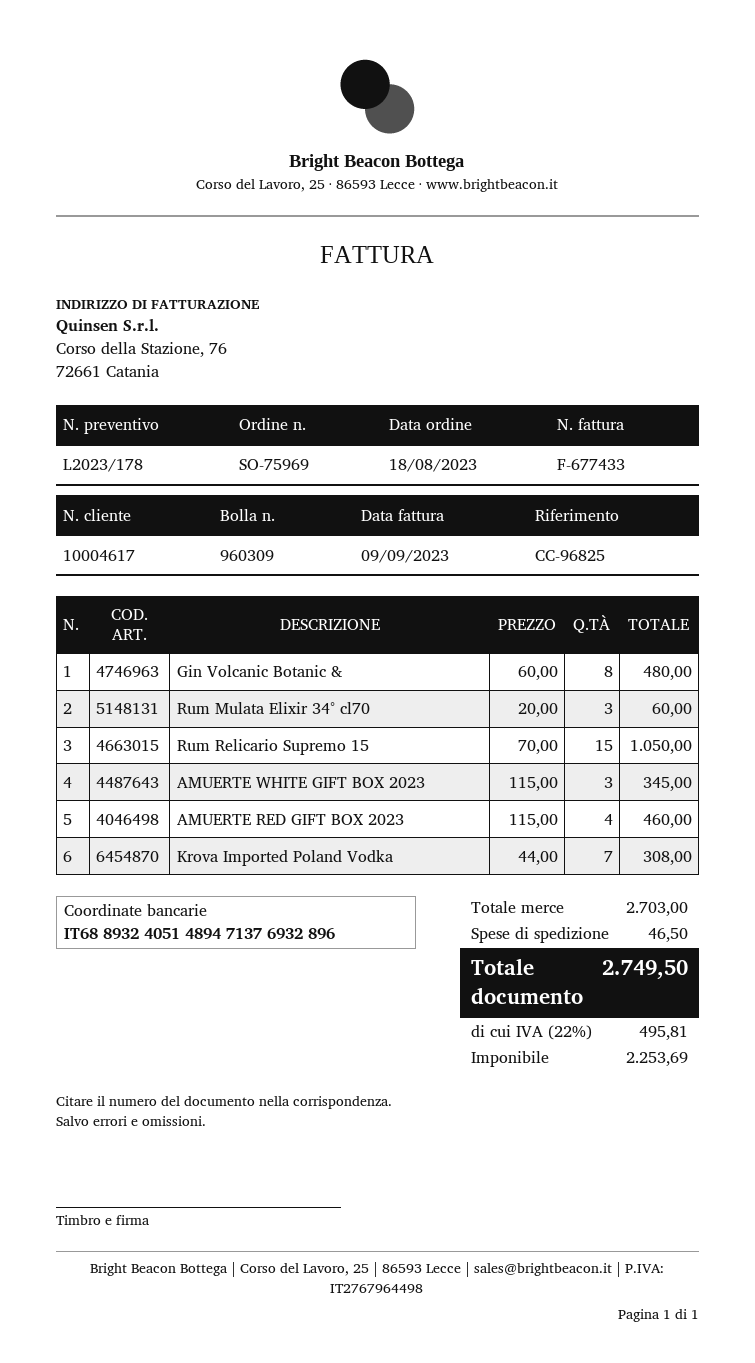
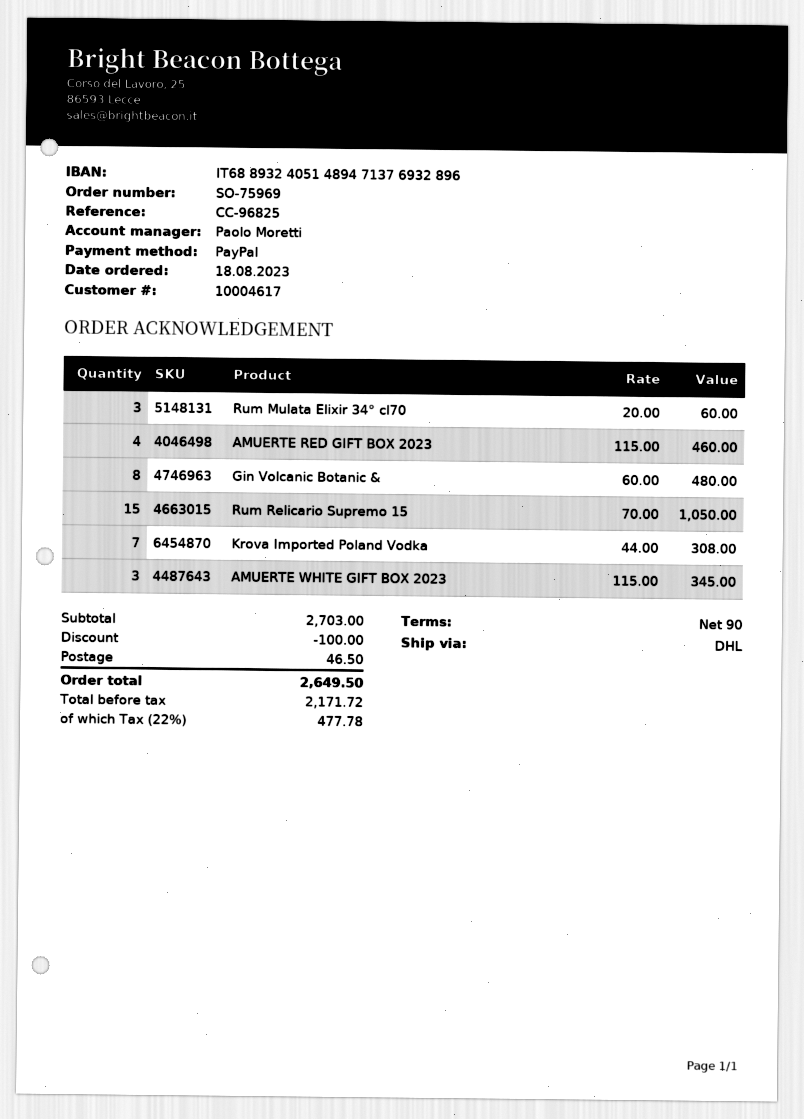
discount: none -> 100.00
net: 2253.69 -> 2171.72
tax: 22% = 495.81 -> 22% = 477.78
total: 2749.50 -> 2649.50

